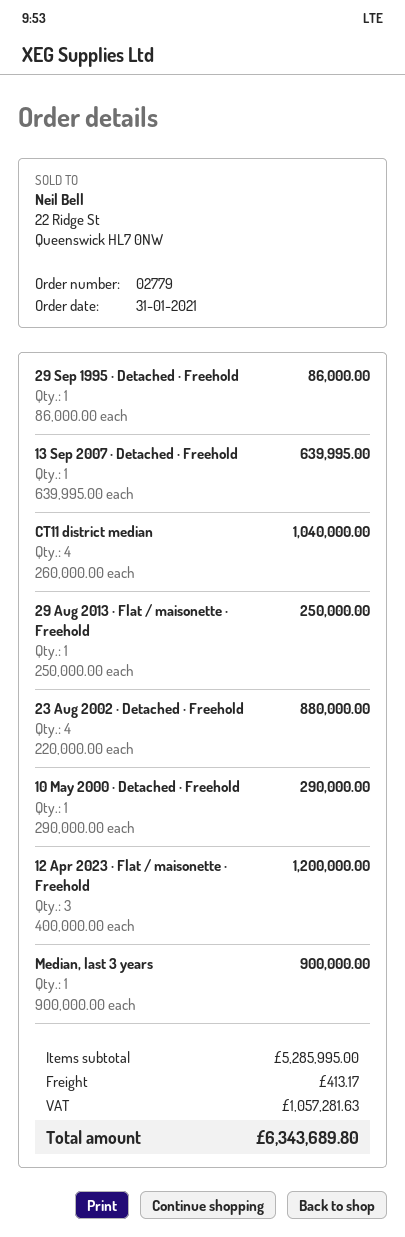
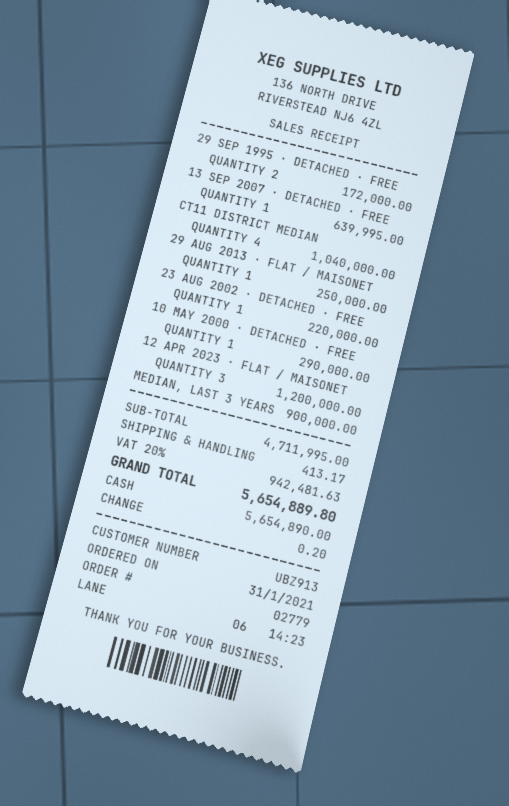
29 Sep 1995 · Detached · Freehold: 1 for 86000.00 -> 2 for 172000.00
23 Aug 2002 · Detached · Freehold: 4 for 880000.00 -> 1 for 220000.00
subtotal: 5285995.00 -> 4711995.00
tax: 1057281.63 -> 942481.63
total: 6343689.80 -> 5654889.80

